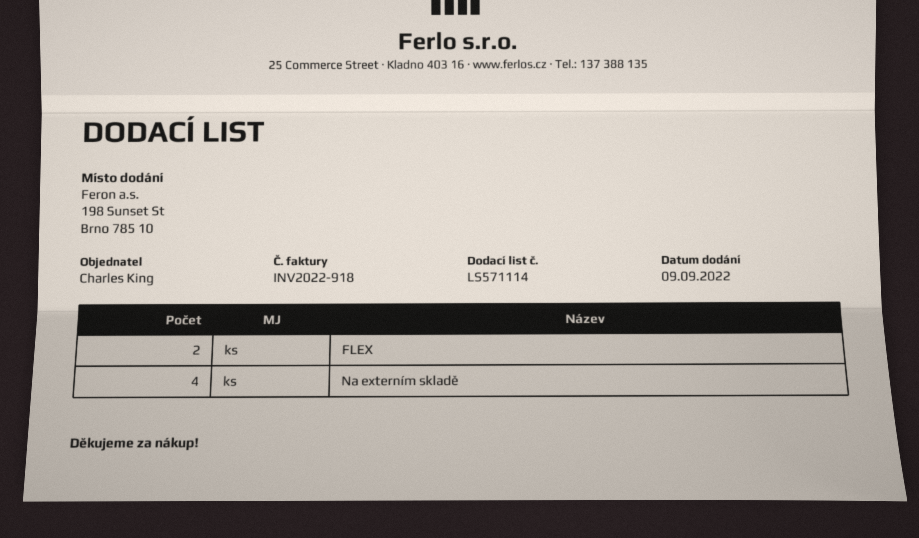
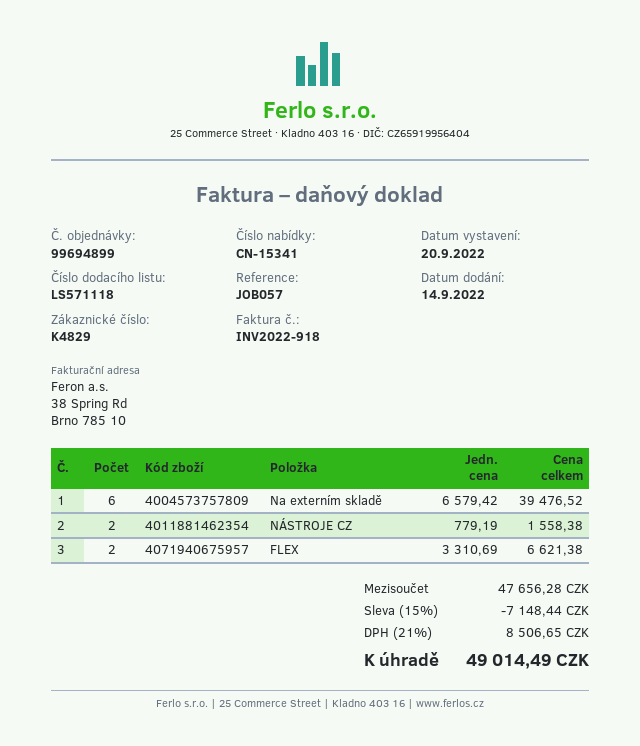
delivery note number: LS571114 -> LS571118
delivery date: 2022-09-09 -> 2022-09-14
Na externím skladě: 4 -> 6
NÁSTROJE CZ: none -> 2

